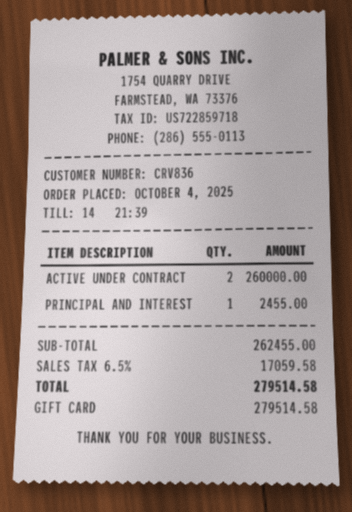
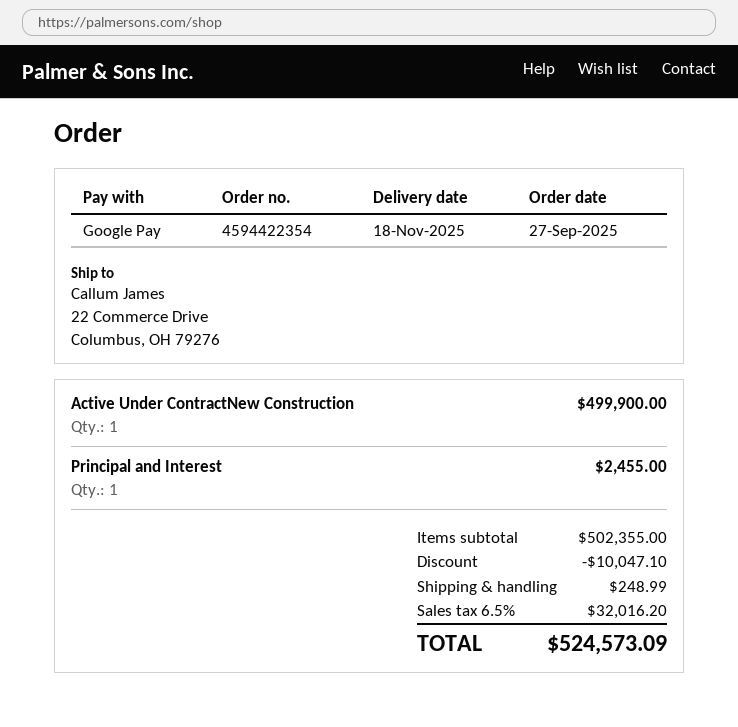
order date: 2025-10-04 -> 2025-09-27
payment method: gift card -> Google Pay
ACTIVE UNDER CONTRACT: 2 for 260000.00 -> none
Active Under ContractNew Construction: none -> 1 for 499900.00
subtotal: 262455.00 -> 502355.00
discount: none -> 10047.10
shipping: none -> 248.99
tax: 6.5% = 17059.58 -> 6.5% = 32016.20
total: 279514.58 -> 524573.09

